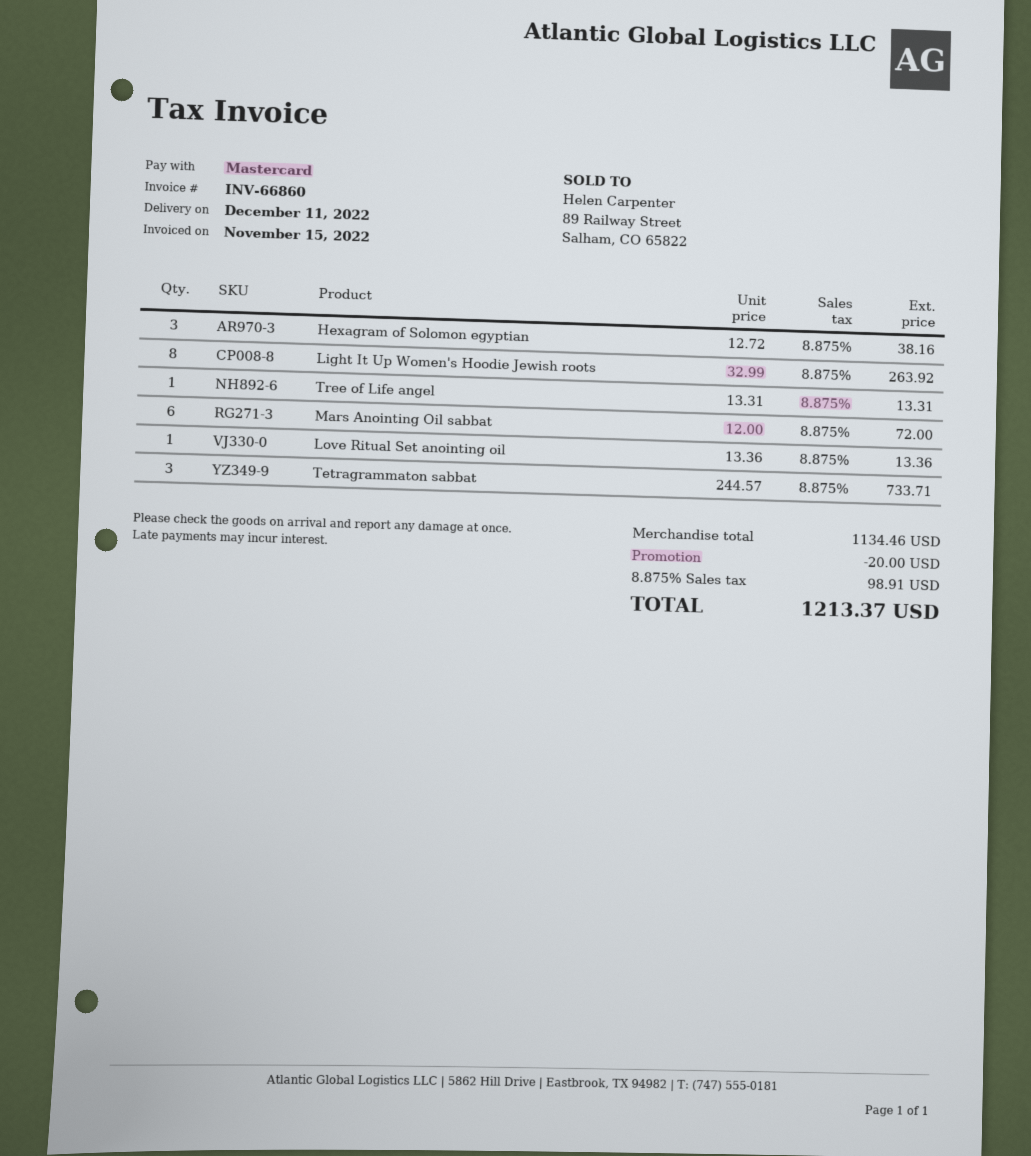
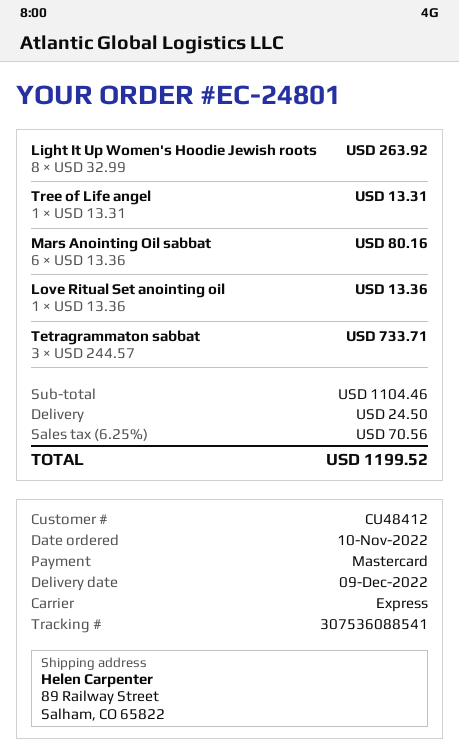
delivery date: 2022-12-11 -> 2022-12-09
Hexagram of Solomon egyptian: 3 x 12.72 = 38.16 -> none
Mars Anointing Oil sabbat: 6 x 12.00 = 72.00 -> 6 x 13.36 = 80.16
subtotal: 1134.46 -> 1104.46
discount: 20.00 -> none
shipping: none -> 24.50
tax: 8.875% = 98.91 -> 6.25% = 70.56
total: 1213.37 -> 1199.52

